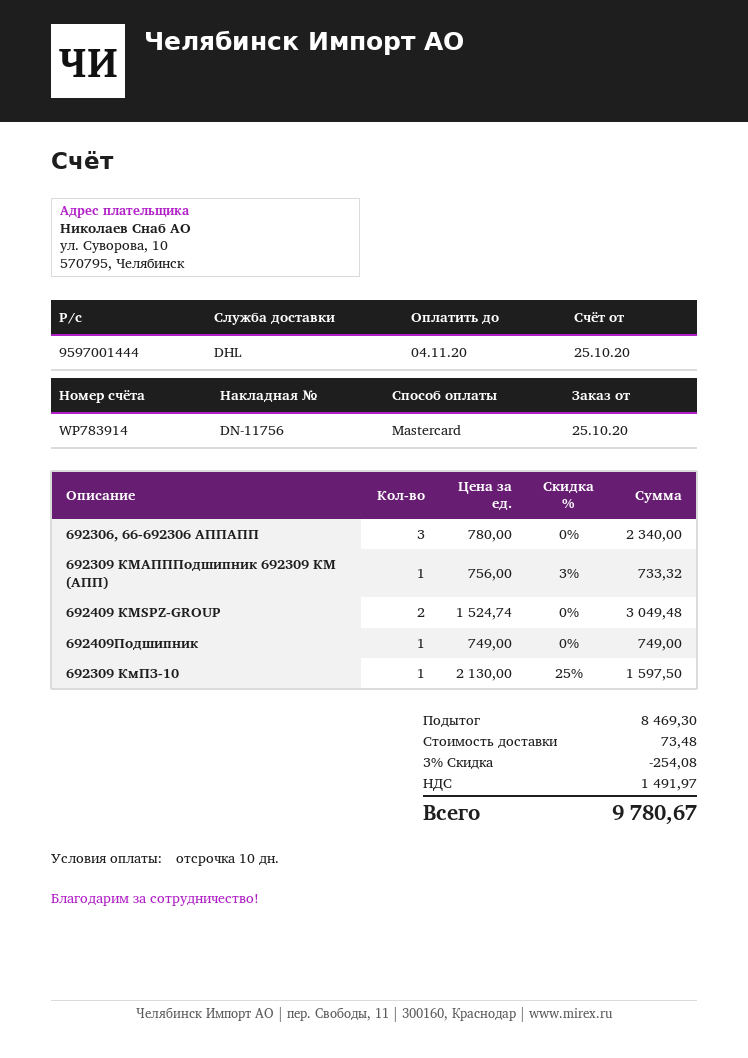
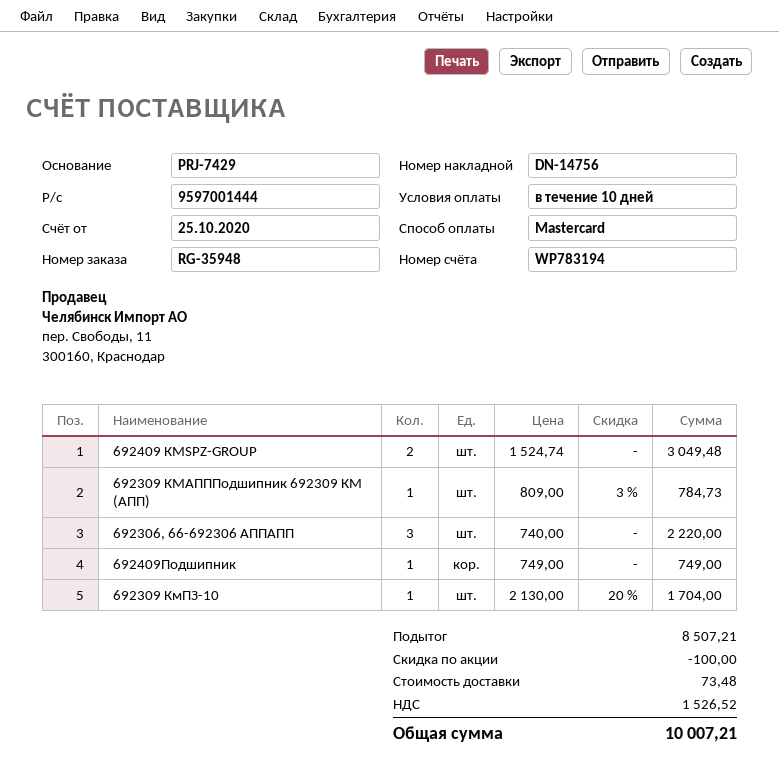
delivery note number: DN-11756 -> DN-14756
invoice number: WP783914 -> WP783194
692306, 66-692306 АППАПП: 3 x 780.00 = 2340.00 -> 3 x 740.00 = 2220.00
692309 КМАПППодшипник 692309 КМ (АПП): 1 x 756.00 - 3% = 733.32 -> 1 x 809.00 - 3% = 784.73
692309 КмПЗ-10: 1 x 2130.00 - 25% = 1597.50 -> 1 x 2130.00 - 20% = 1704.00
subtotal: 8469.30 -> 8507.21
discount: 254.08 -> 100.00
tax: 1491.97 -> 1526.52
total: 9780.67 -> 10007.21

